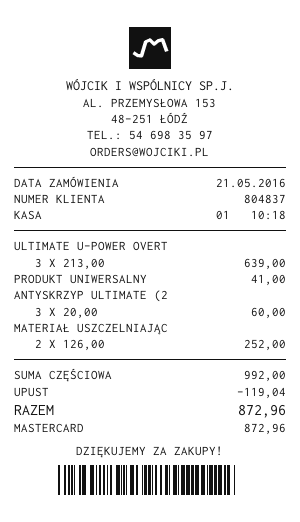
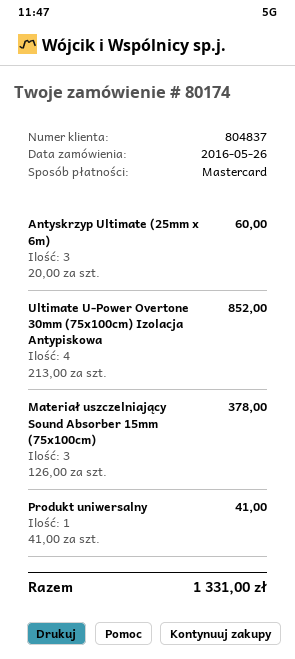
order date: 2016-05-21 -> 2016-05-26
ULTIMATE U-POWER OVERT: 3 x 213.00 = 639.00 -> 4 x 213.00 = 852.00
MATERIAŁ USZCZELNIAJĄC: 2 x 126.00 = 252.00 -> 3 x 126.00 = 378.00
discount: 119.04 -> none
total: 872.96 -> 1331.00

